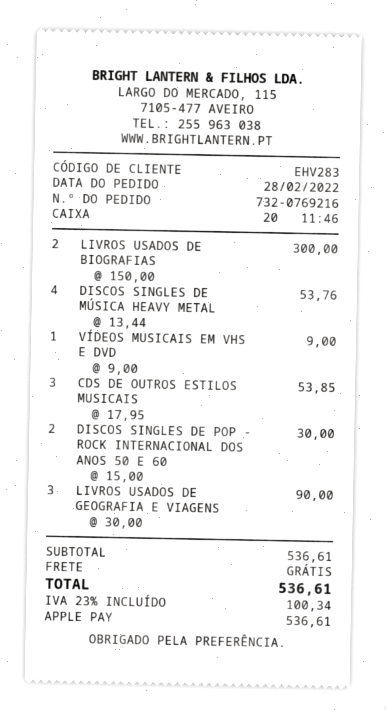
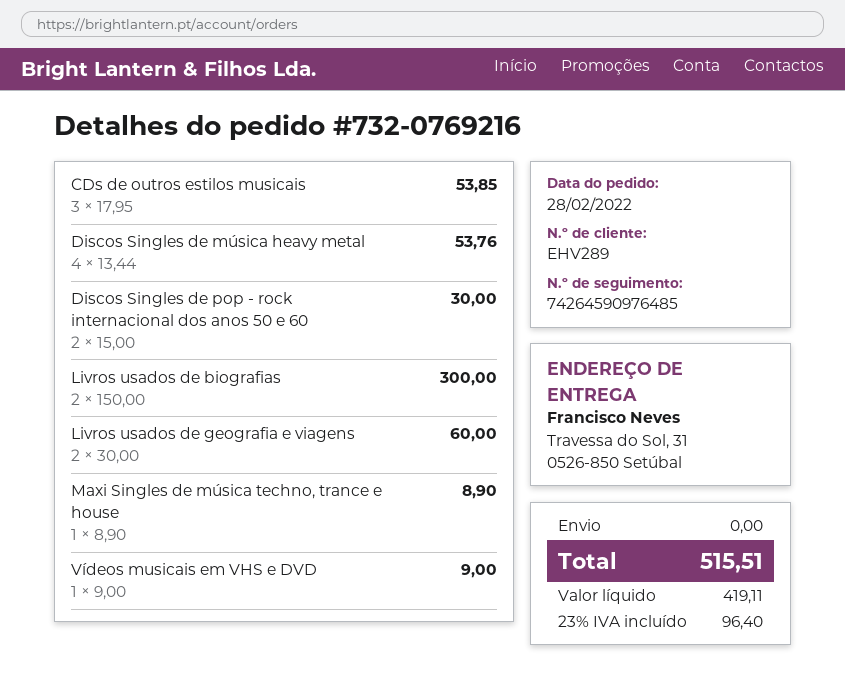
customer number: EHV283 -> EHV289
LIVROS USADOS DE GEOGRAFIA E VIAGENS: 3 x 30.00 = 90.00 -> 2 x 30.00 = 60.00
Maxi Singles de música techno, trance e house: none -> 1 x 8.90 = 8.90
tax: 23% = 100.34 -> 23% = 96.40
total: 536.61 -> 515.51

